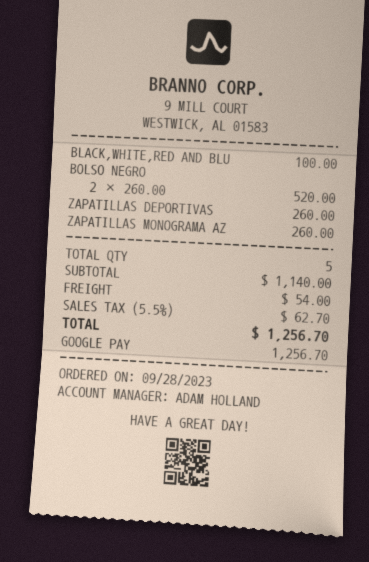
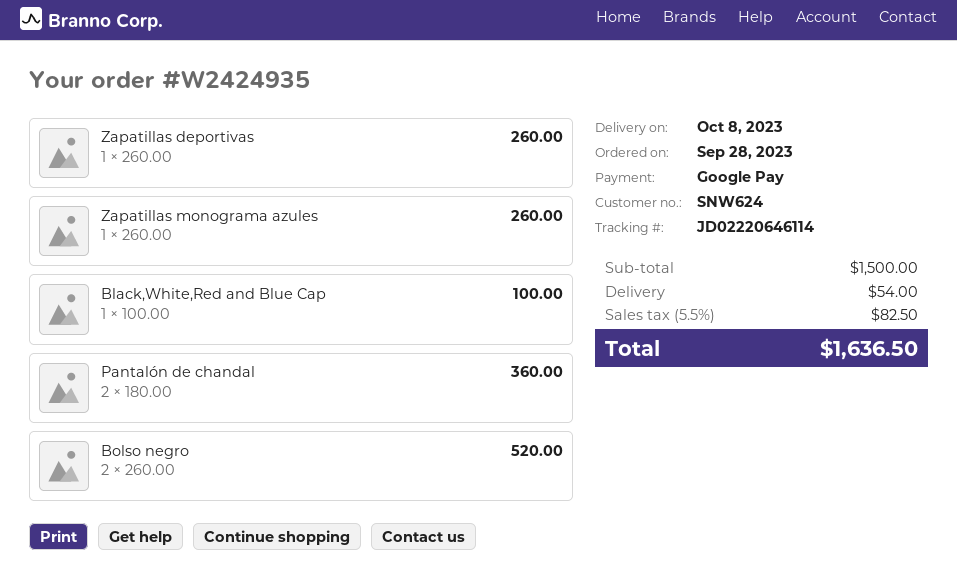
Pantalón de chandal: none -> 2 x 180.00 = 360.00
subtotal: 1140.00 -> 1500.00
tax: 5.5% = 62.70 -> 5.5% = 82.50
total: 1256.70 -> 1636.50

